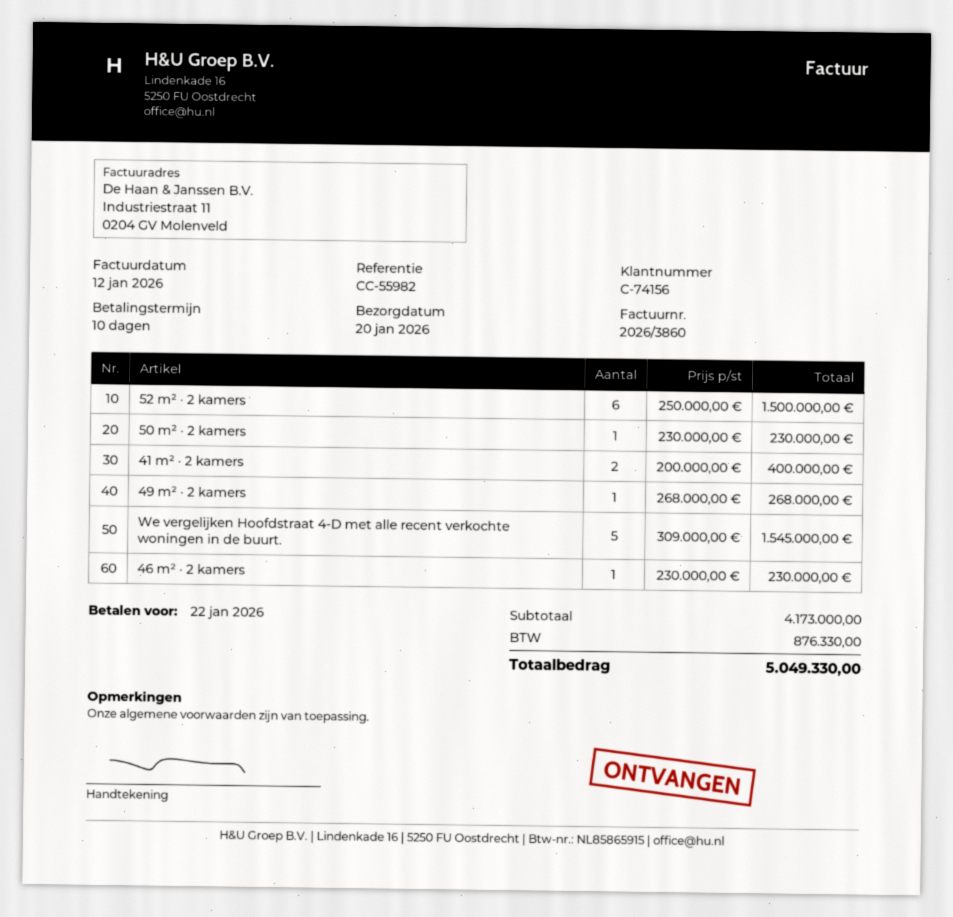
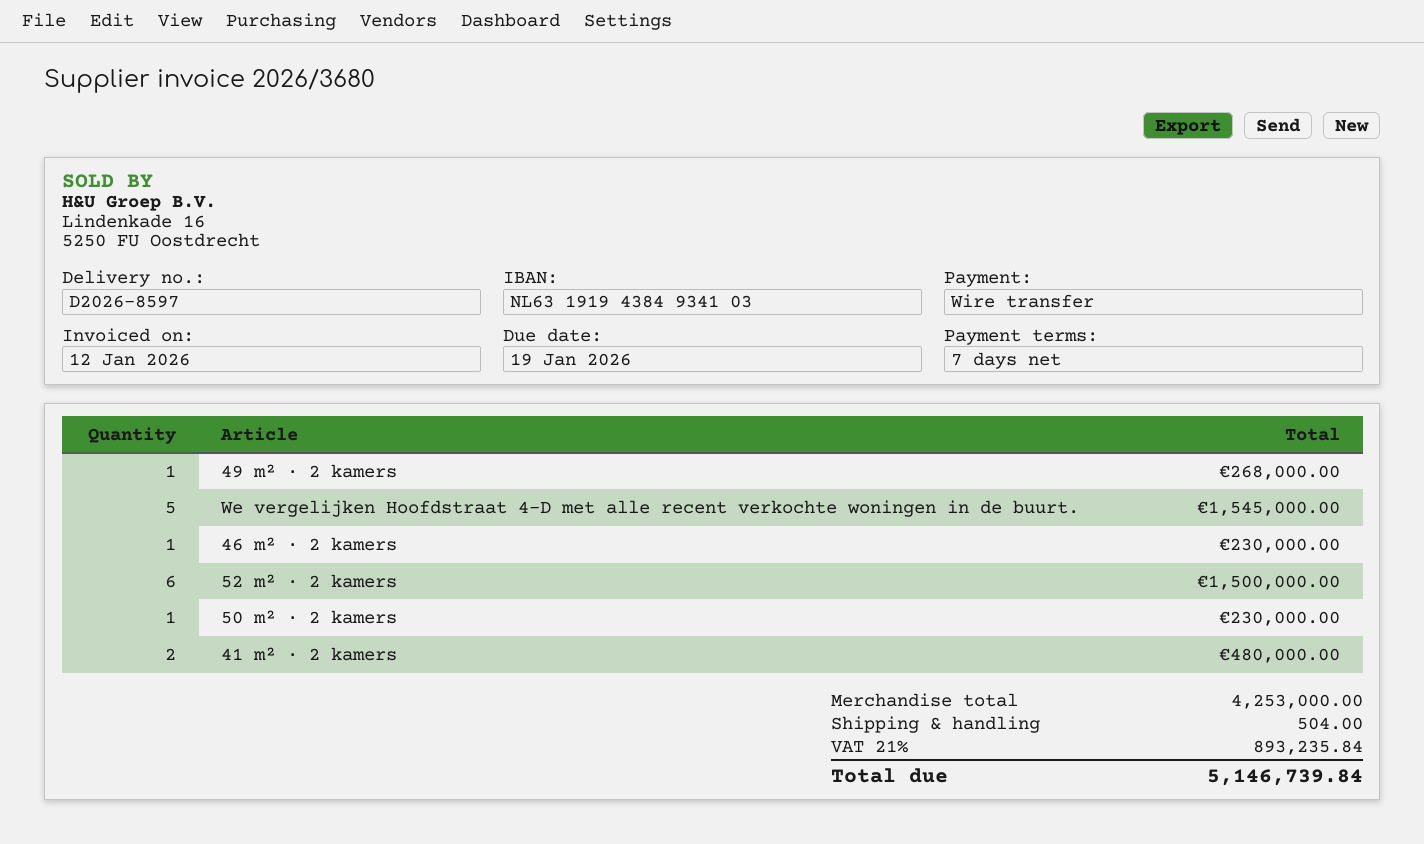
invoice number: 2026/3860 -> 2026/3680
payment terms: 10 days -> 7 days
due date: 2026-01-22 -> 2026-01-19
41 m² · 2 kamers: 2 for 400000.00 -> 2 for 480000.00
subtotal: 4173000.00 -> 4253000.00
shipping: none -> 504.00
tax: 876330.00 -> 893235.84
total: 5049330.00 -> 5146739.84

